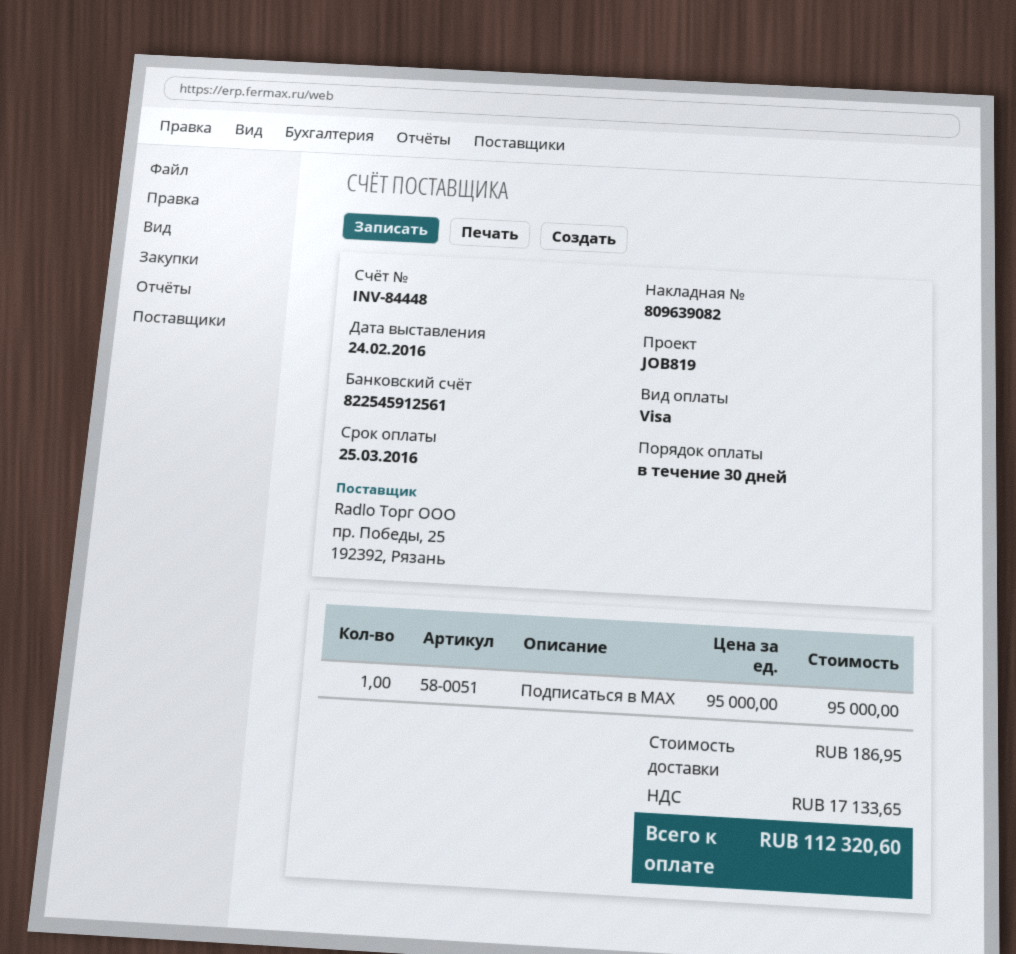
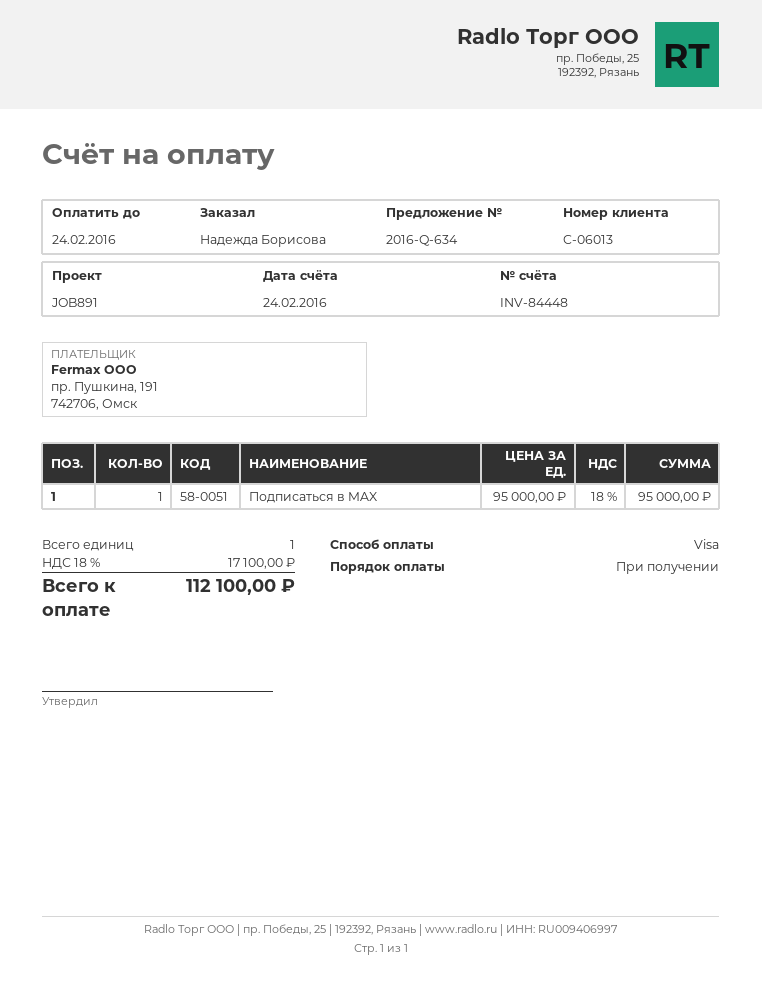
payment terms: 30 days -> on receipt
due date: 2016-03-25 -> 2016-02-24
reference: JOB819 -> JOB891
shipping: 186.95 -> none
tax: 17133.65 -> 17100.00
total: 112320.60 -> 112100.00

